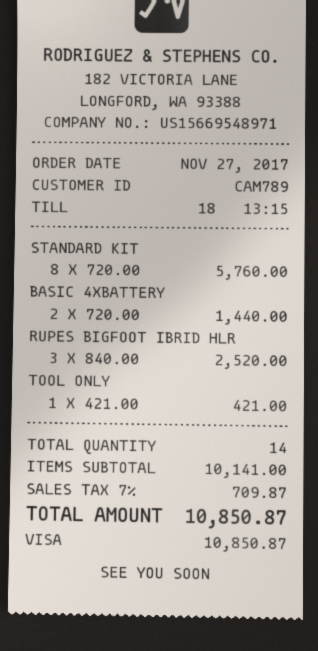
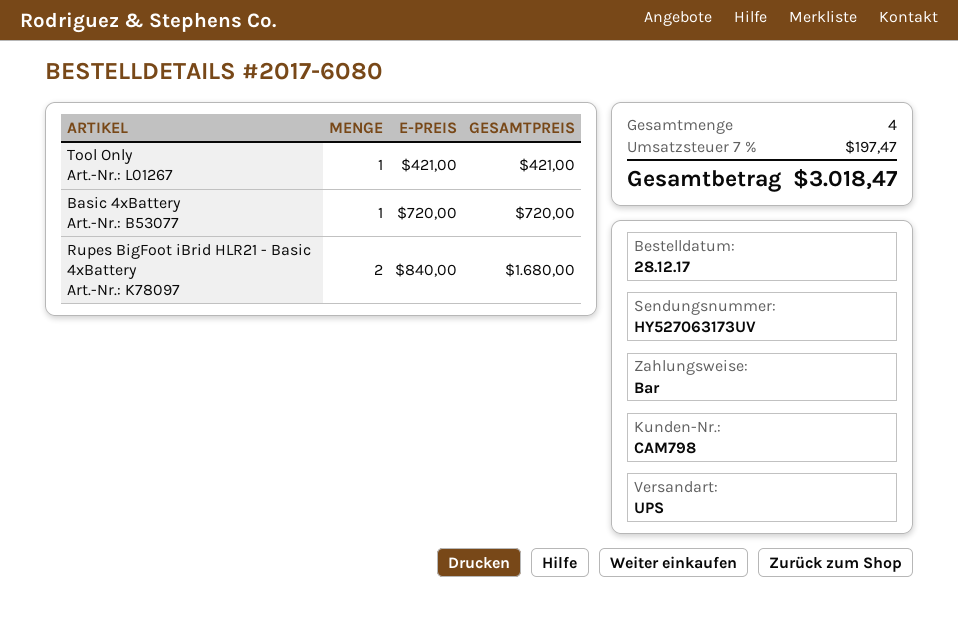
order date: 2017-11-27 -> 2017-12-28
customer number: CAM789 -> CAM798
payment method: Visa -> cash
STANDARD KIT: 8 x 720.00 = 5760.00 -> none
BASIC 4XBATTERY: 2 x 720.00 = 1440.00 -> 1 x 720.00 = 720.00
RUPES BIGFOOT IBRID HLR: 3 x 840.00 = 2520.00 -> 2 x 840.00 = 1680.00
total quantity: 14 -> 4
tax: 7% = 709.87 -> 7% = 197.47
total: 10850.87 -> 3018.47

